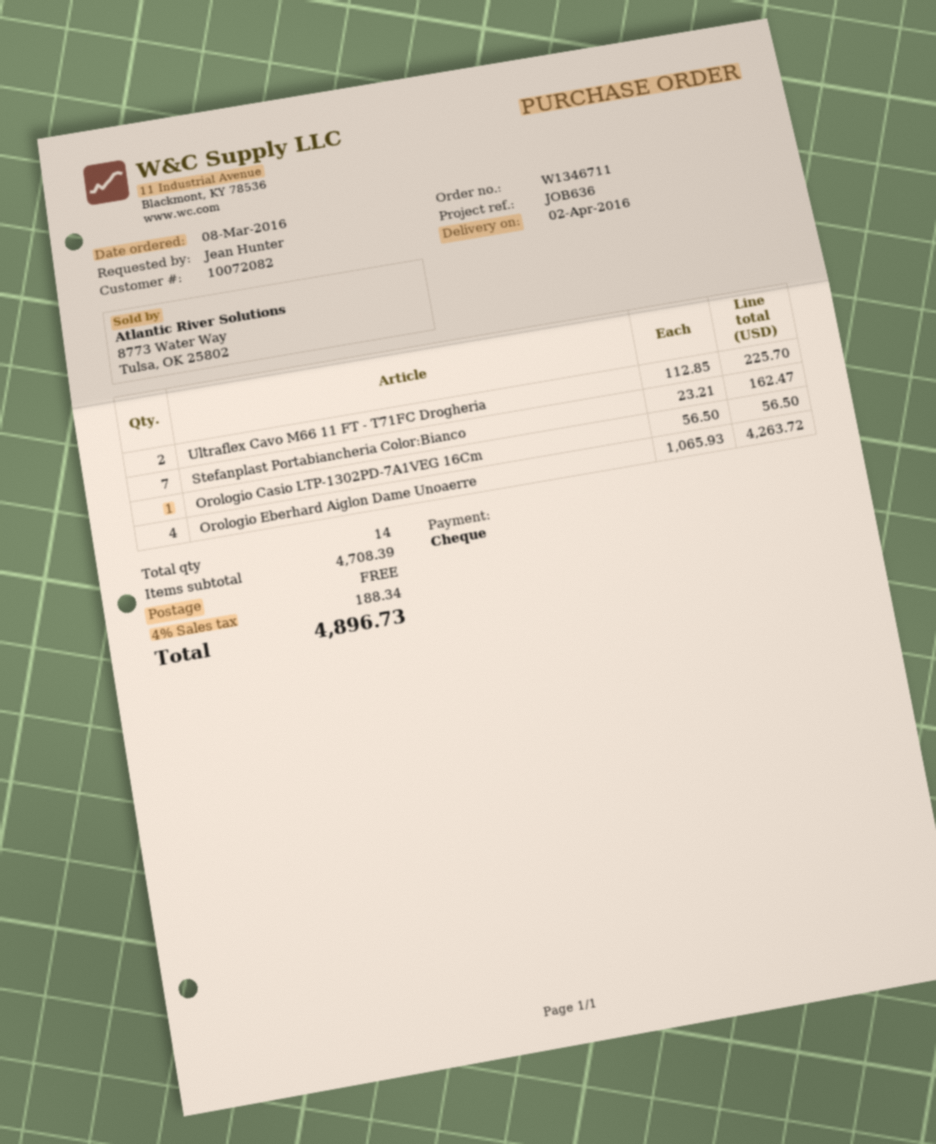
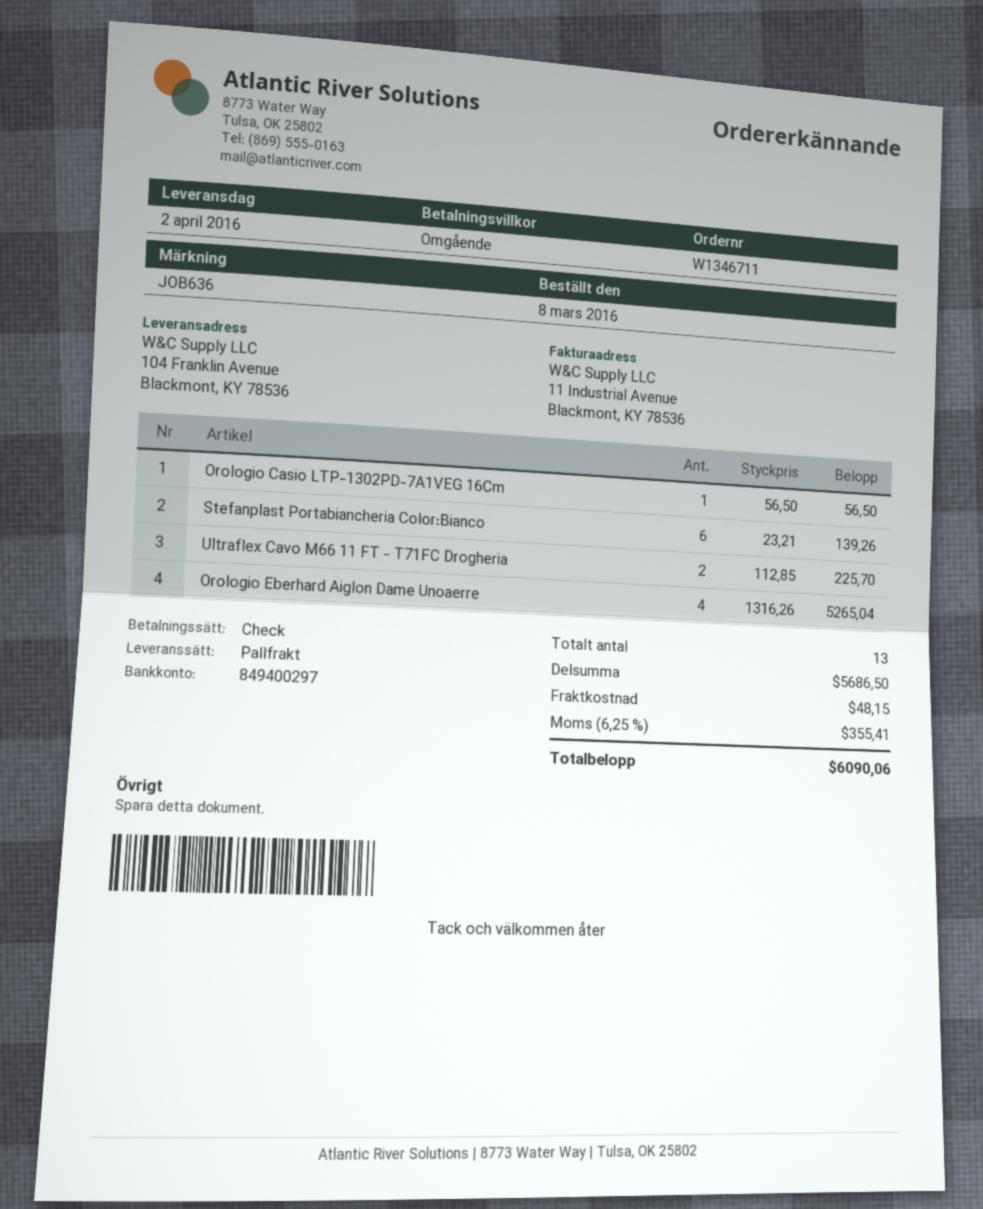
Stefanplast Portabiancheria Color:Bianco: 7 x 23.21 = 162.47 -> 6 x 23.21 = 139.26
Orologio Eberhard Aiglon Dame Unoaerre: 4 x 1065.93 = 4263.72 -> 4 x 1316.26 = 5265.04
total quantity: 14 -> 13
subtotal: 4708.39 -> 5686.50
shipping: 0.00 -> 48.15
tax: 4% = 188.34 -> 6.25% = 355.41
total: 4896.73 -> 6090.06

